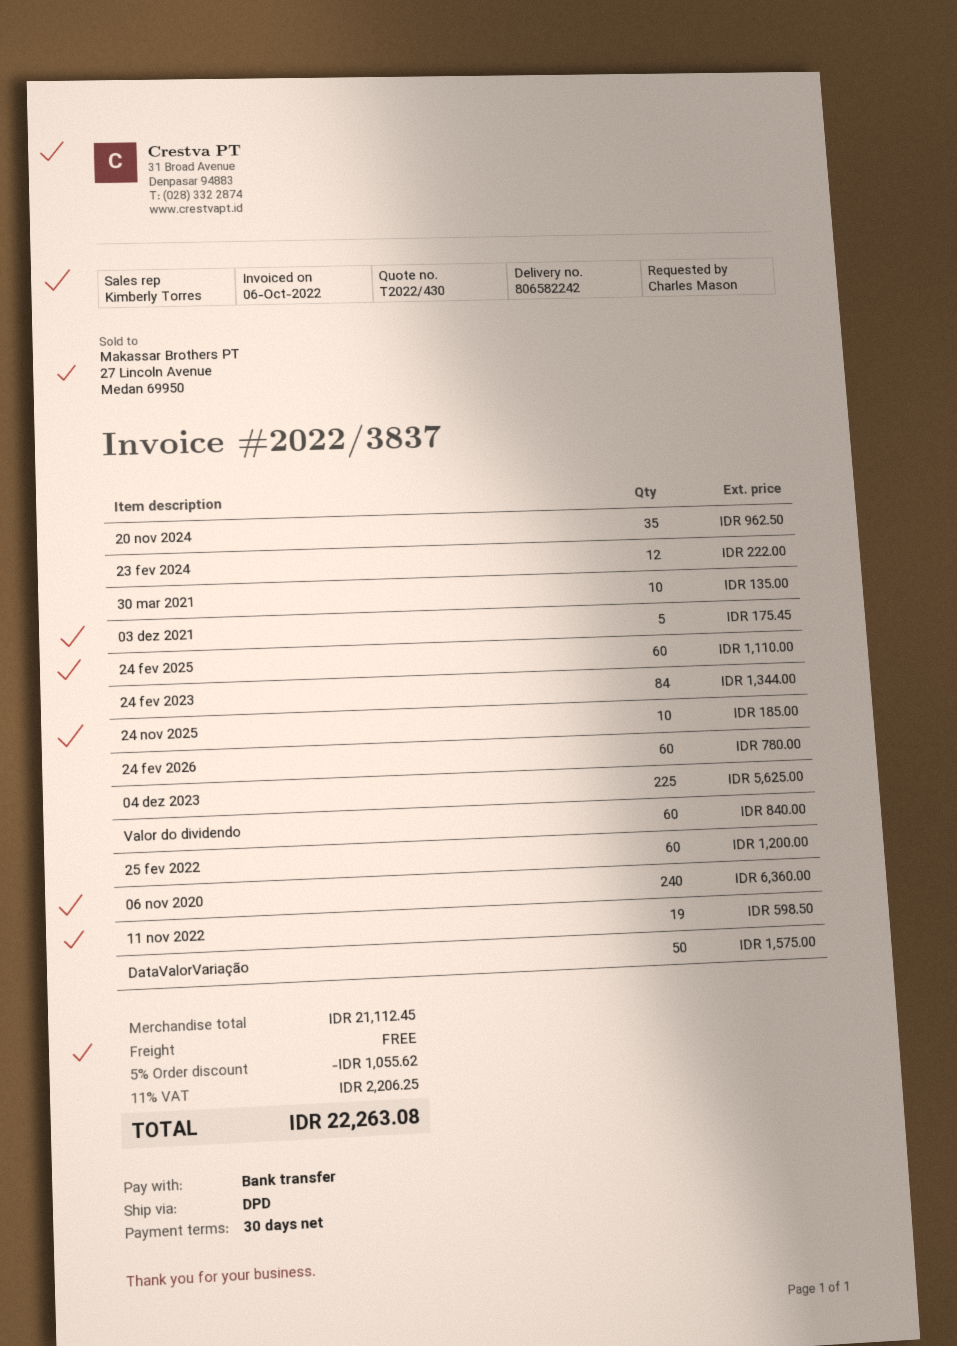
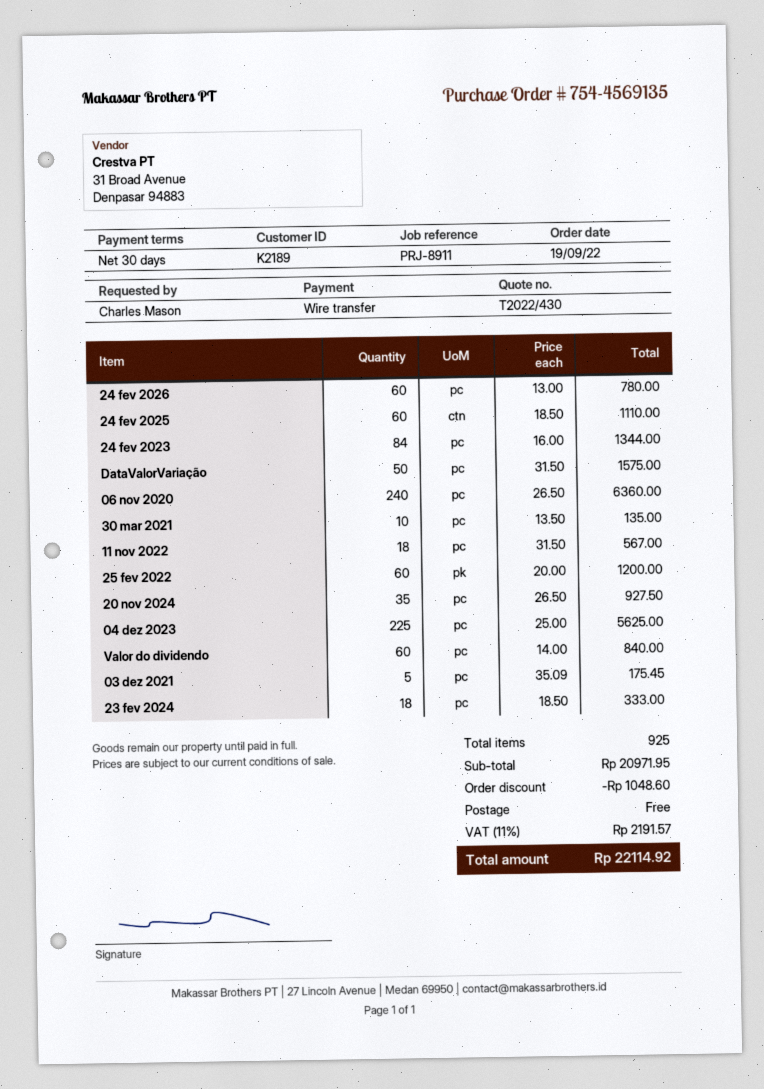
20 nov 2024: 35 for 962.50 -> 35 for 927.50
23 fev 2024: 12 for 222.00 -> 18 for 333.00
24 nov 2025: 10 for 185.00 -> none
11 nov 2022: 19 for 598.50 -> 18 for 567.00
subtotal: 21112.45 -> 20971.95
discount: 1055.62 -> 1048.60
tax: 11% = 2206.25 -> 11% = 2191.57
total: 22263.08 -> 22114.92

